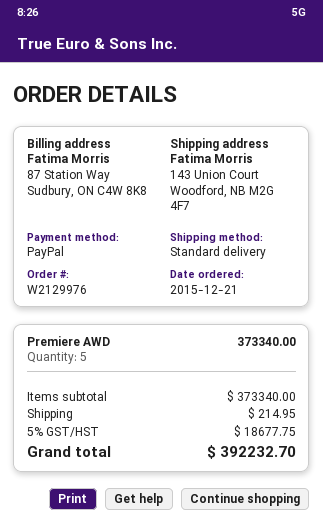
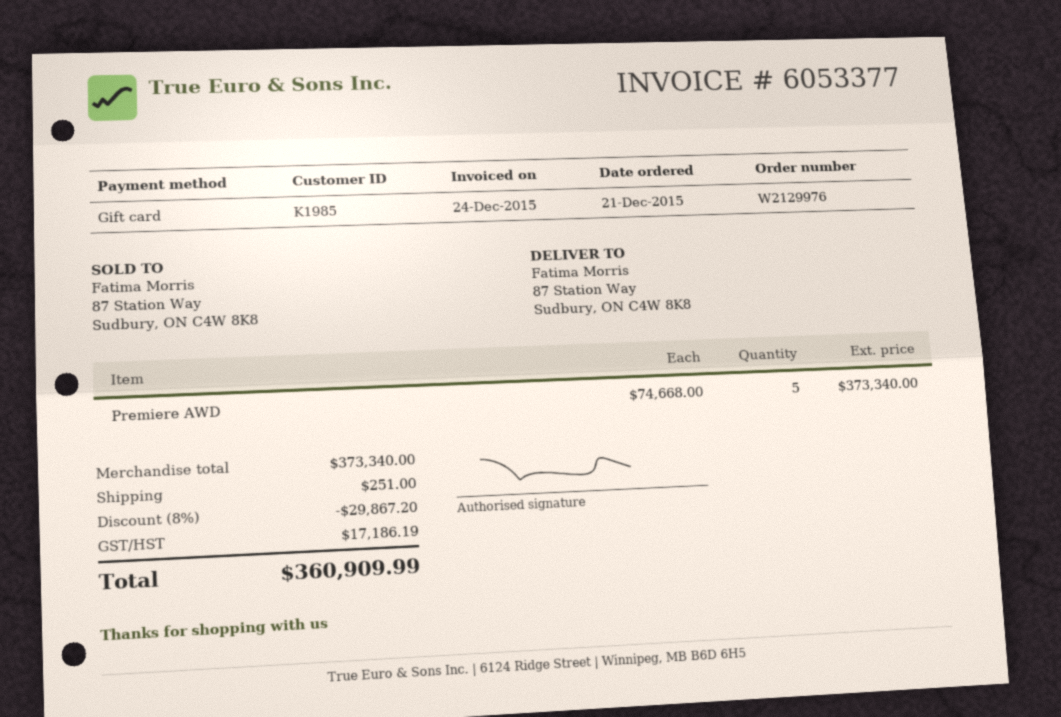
payment method: PayPal -> gift card
ship to: 143 Union Court, Woodford, NB M2G 4F7 -> 87 Station Way, Sudbury, ON C4W 8K8
discount: none -> 8% = 29867.20
shipping: 214.95 -> 251.00
tax: 18677.75 -> 17186.19
total: 392232.70 -> 360909.99

